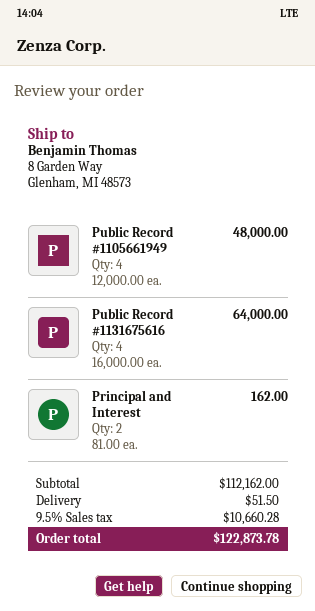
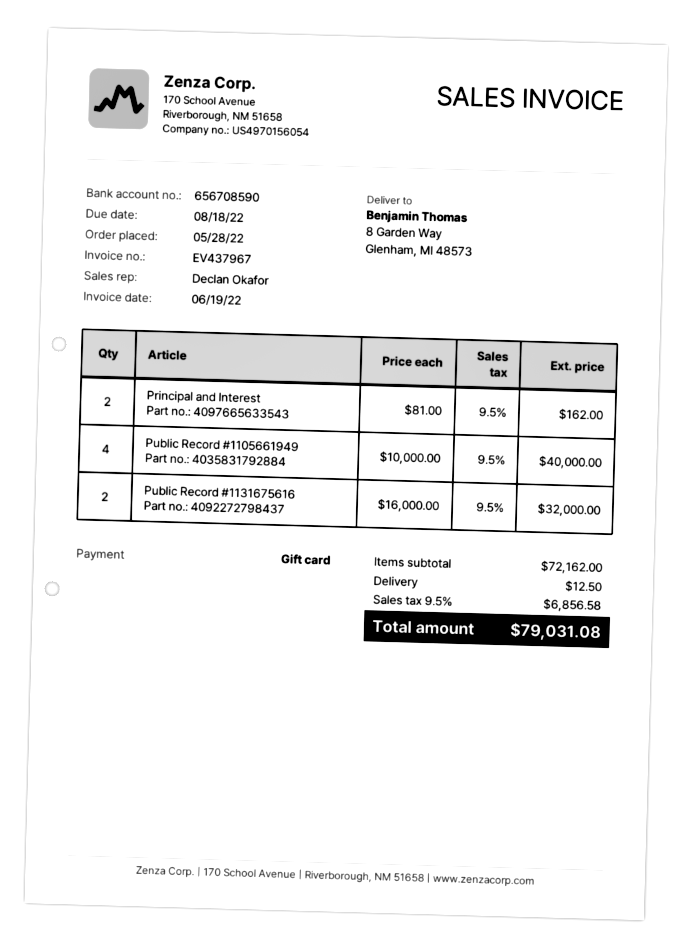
Public Record #1105661949: 4 x 12000.00 = 48000.00 -> 4 x 10000.00 = 40000.00
Public Record #1131675616: 4 x 16000.00 = 64000.00 -> 2 x 16000.00 = 32000.00
subtotal: 112162.00 -> 72162.00
shipping: 51.50 -> 12.50
tax: 9.5% = 10660.28 -> 9.5% = 6856.58
total: 122873.78 -> 79031.08

